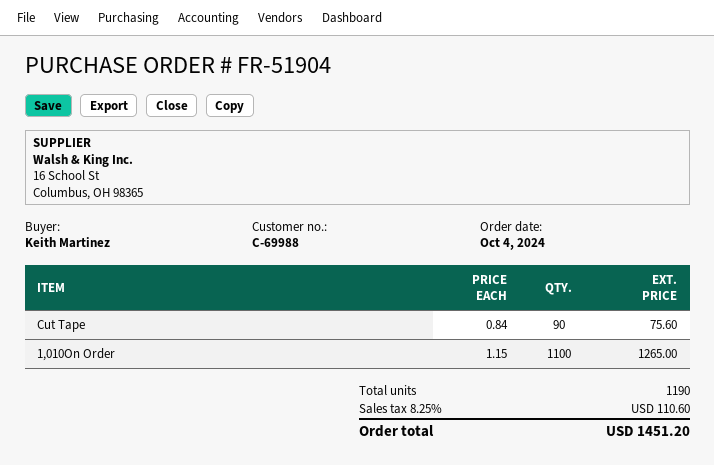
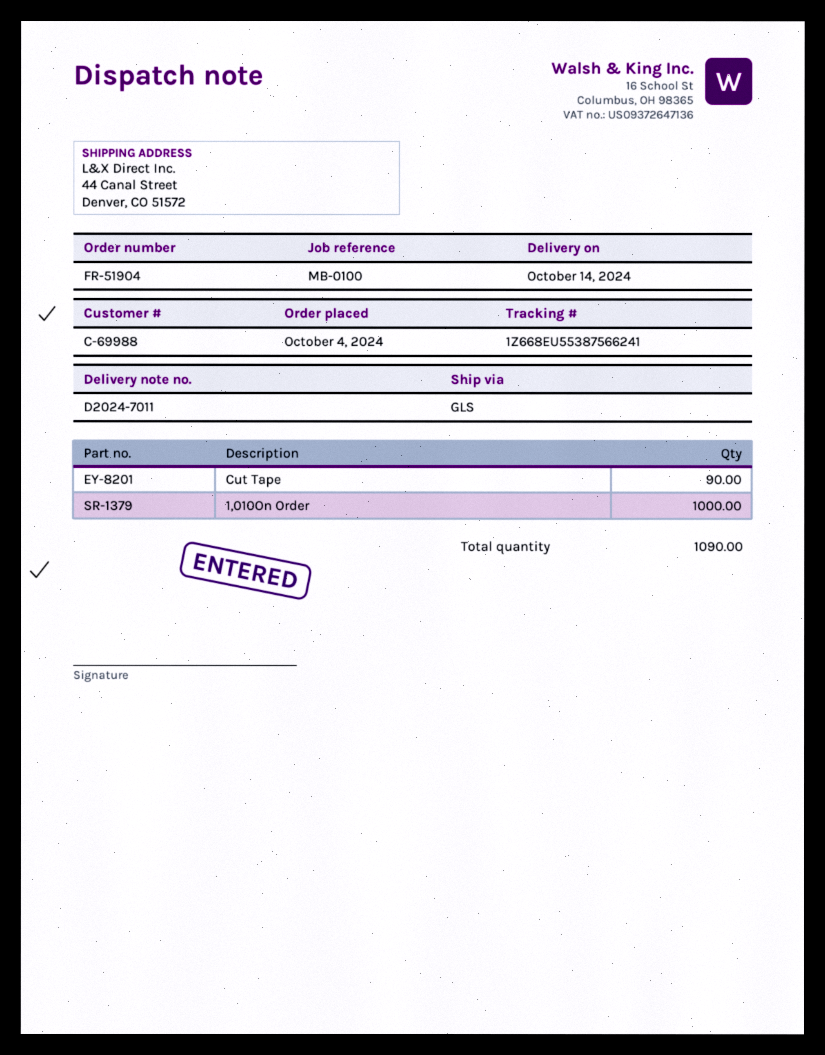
1,010On Order: 1100 -> 1000
total quantity: 1190 -> 1090

